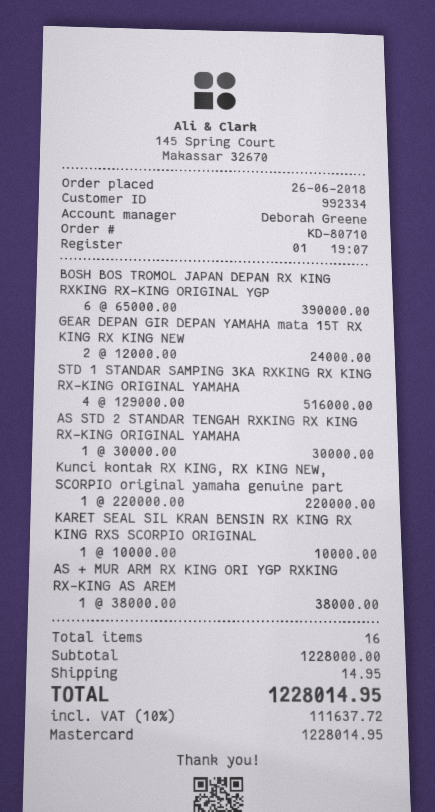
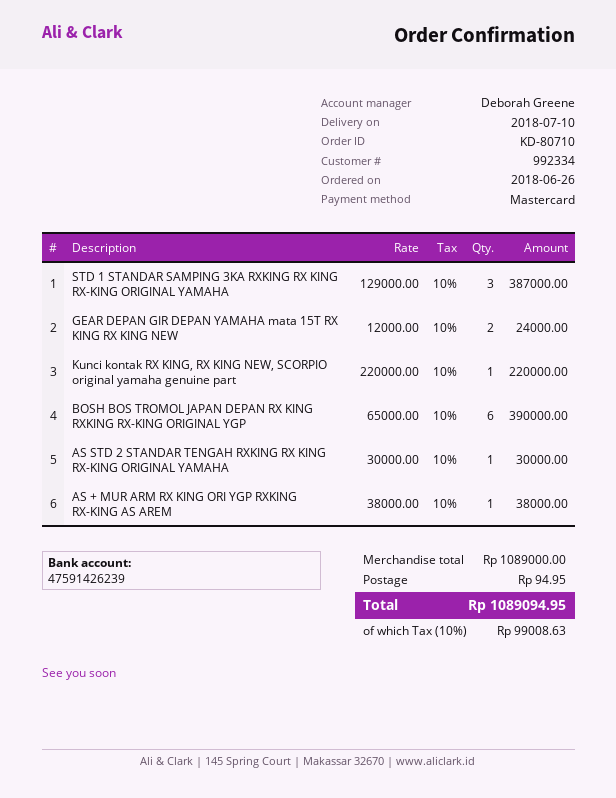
STD 1 STANDAR SAMPING 3KA RXKING RX KING RX-KING ORIGINAL YAMAHA: 4 x 129000.00 = 516000.00 -> 3 x 129000.00 = 387000.00
KARET SEAL SIL KRAN BENSIN RX KING RX KING RXS SCORPIO ORIGINAL: 1 x 10000.00 = 10000.00 -> none
subtotal: 1228000.00 -> 1089000.00
shipping: 14.95 -> 94.95
tax: 10% = 111637.72 -> 10% = 99008.63
total: 1228014.95 -> 1089094.95

